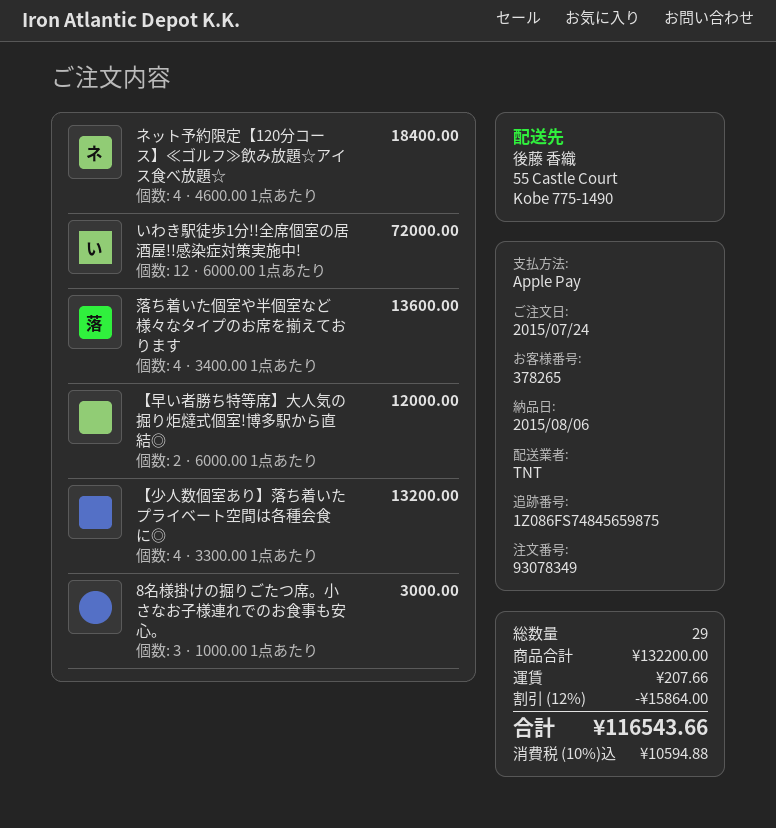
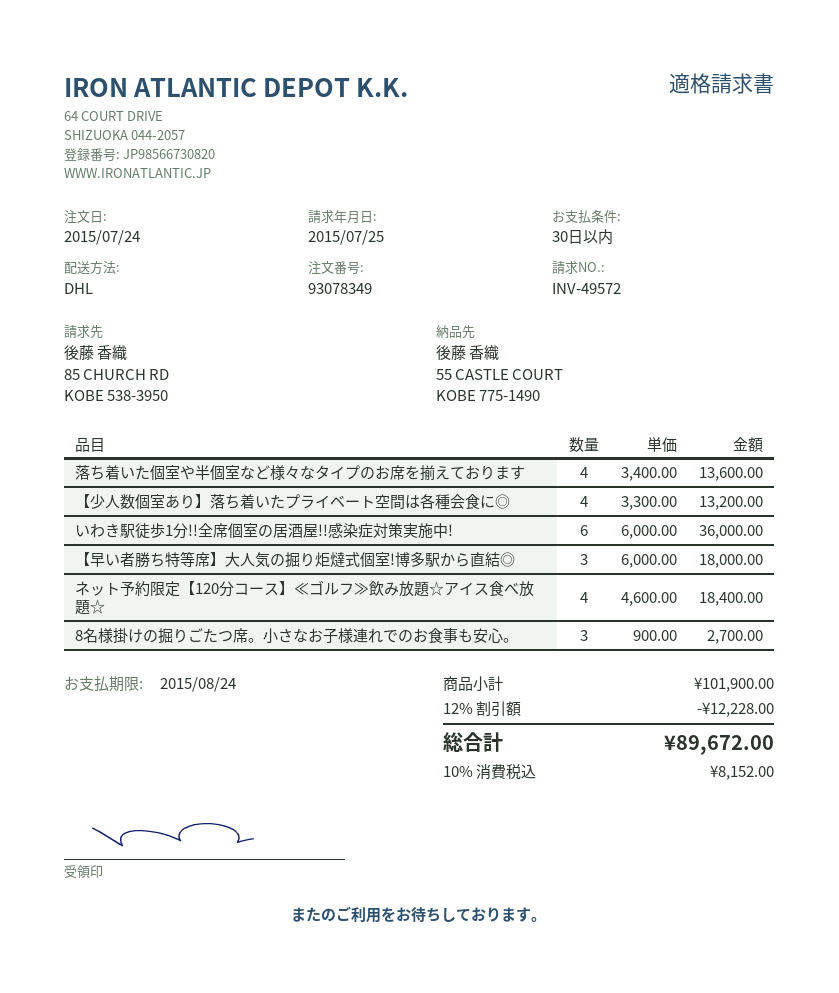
shipping method: TNT -> DHL
いわき駅徒歩1分!!全席個室の居酒屋!!感染症対策実施中!: 12 x 6000.00 = 72000.00 -> 6 x 6000.00 = 36000.00
【早い者勝ち特等席】大人気の掘り炬燵式個室!博多駅から直結◎: 2 x 6000.00 = 12000.00 -> 3 x 6000.00 = 18000.00
8名様掛けの掘りごたつ席。小さなお子様連れでのお食事も安心。: 3 x 1000.00 = 3000.00 -> 3 x 900.00 = 2700.00
subtotal: 132200.00 -> 101900.00
discount: 12% = 15864.00 -> 12% = 12228.00
shipping: 207.66 -> none
tax: 10% = 10594.88 -> 10% = 8152.00
total: 116543.66 -> 89672.00

